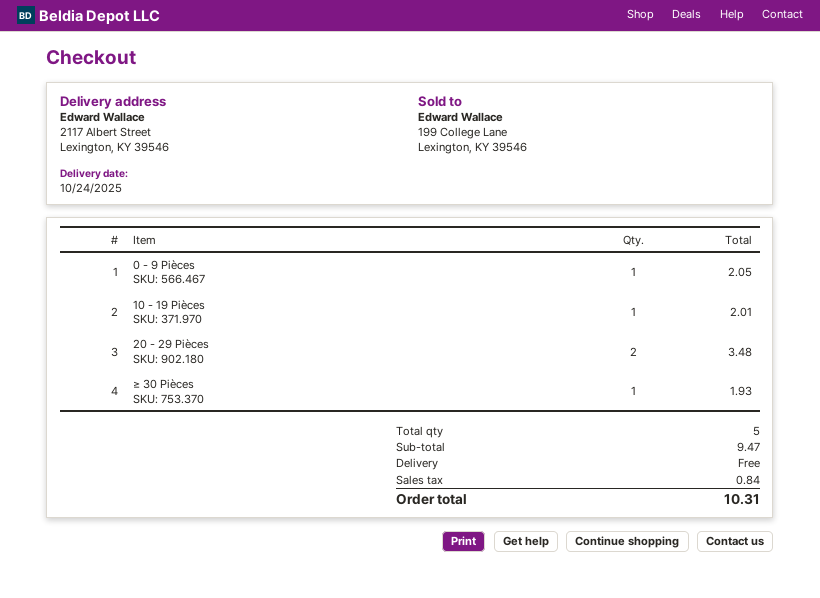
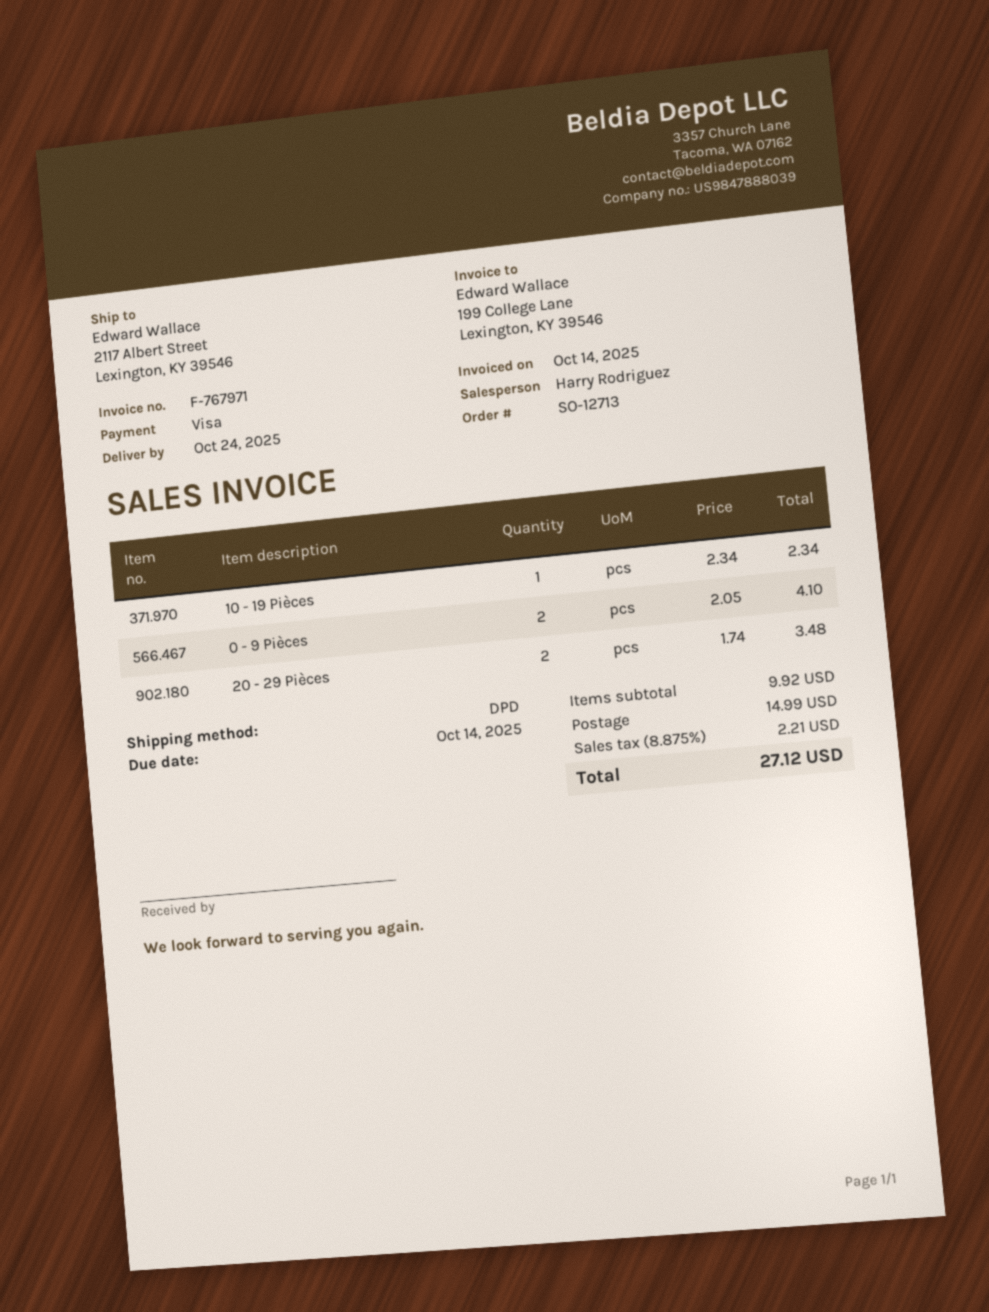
0 - 9 Pièces: 1 for 2.05 -> 2 for 4.10
10 - 19 Pièces: 1 for 2.01 -> 1 for 2.34
≥ 30 Pièces: 1 for 1.93 -> none
subtotal: 9.47 -> 9.92
shipping: 0.00 -> 14.99
tax: 0.84 -> 2.21
total: 10.31 -> 27.12

